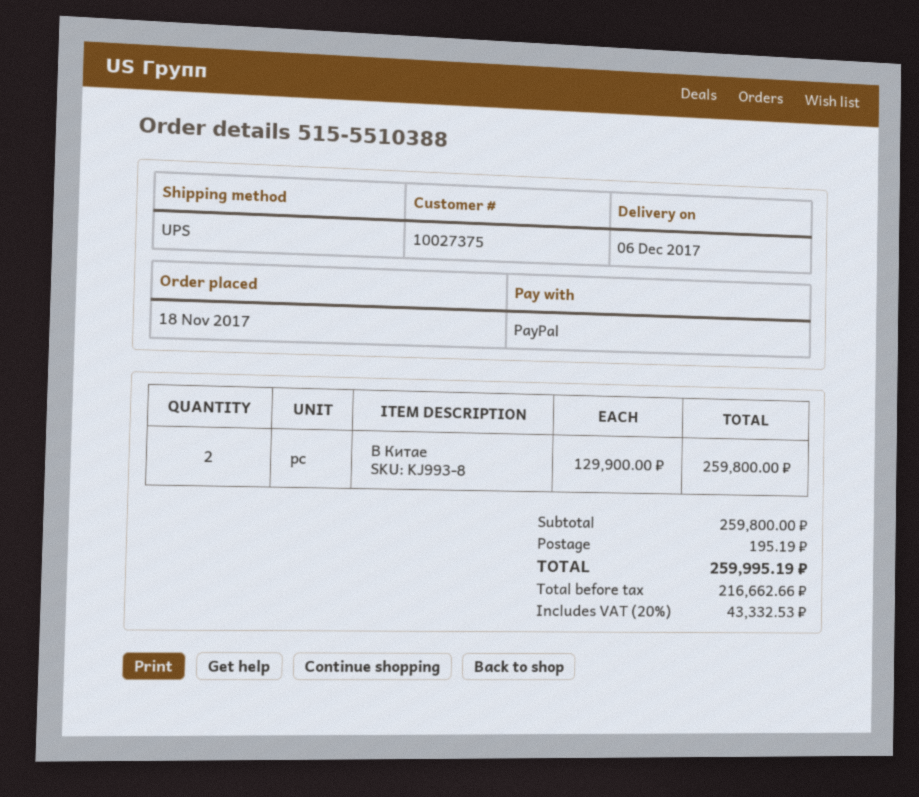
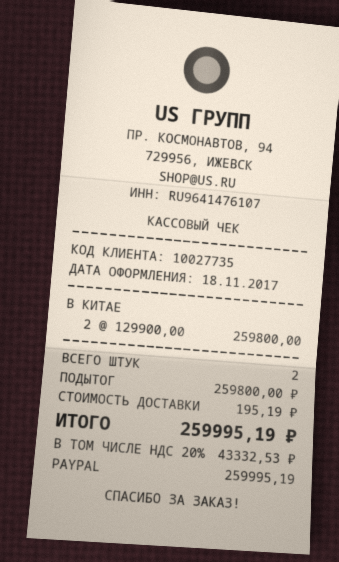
customer number: 10027375 -> 10027735

